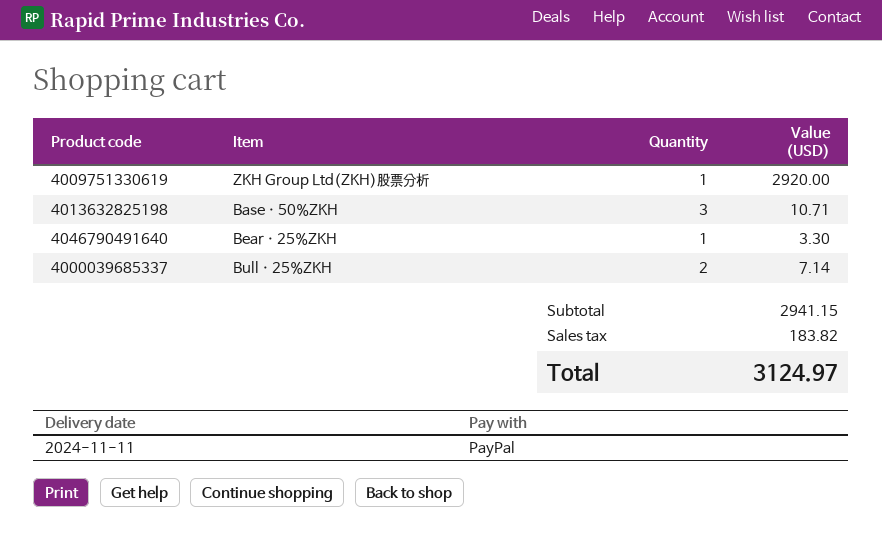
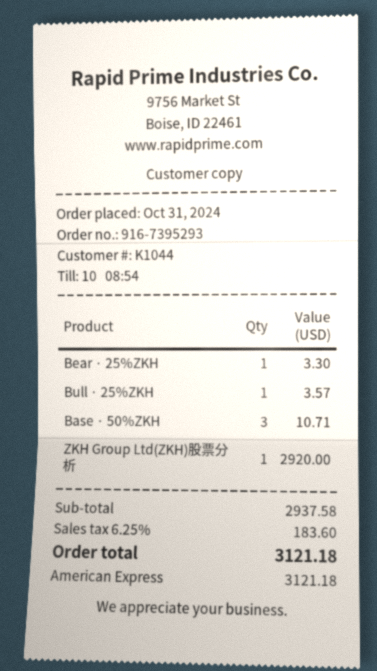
payment method: PayPal -> American Express
Bull · 25%ZKH: 2 for 7.14 -> 1 for 3.57
subtotal: 2941.15 -> 2937.58
tax: 183.82 -> 183.60
total: 3124.97 -> 3121.18

